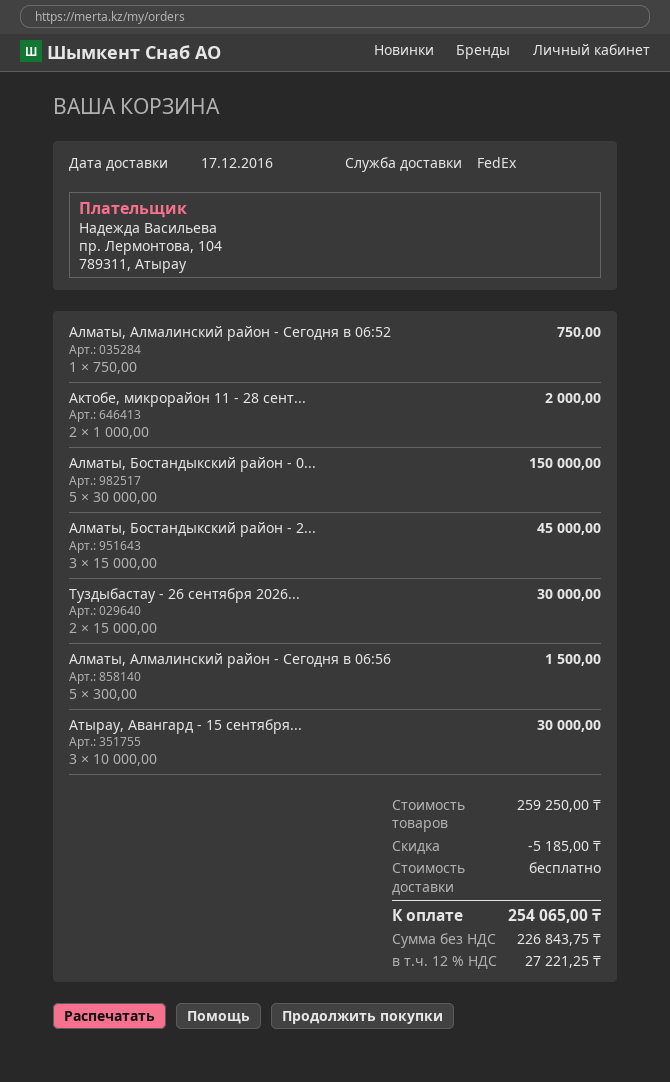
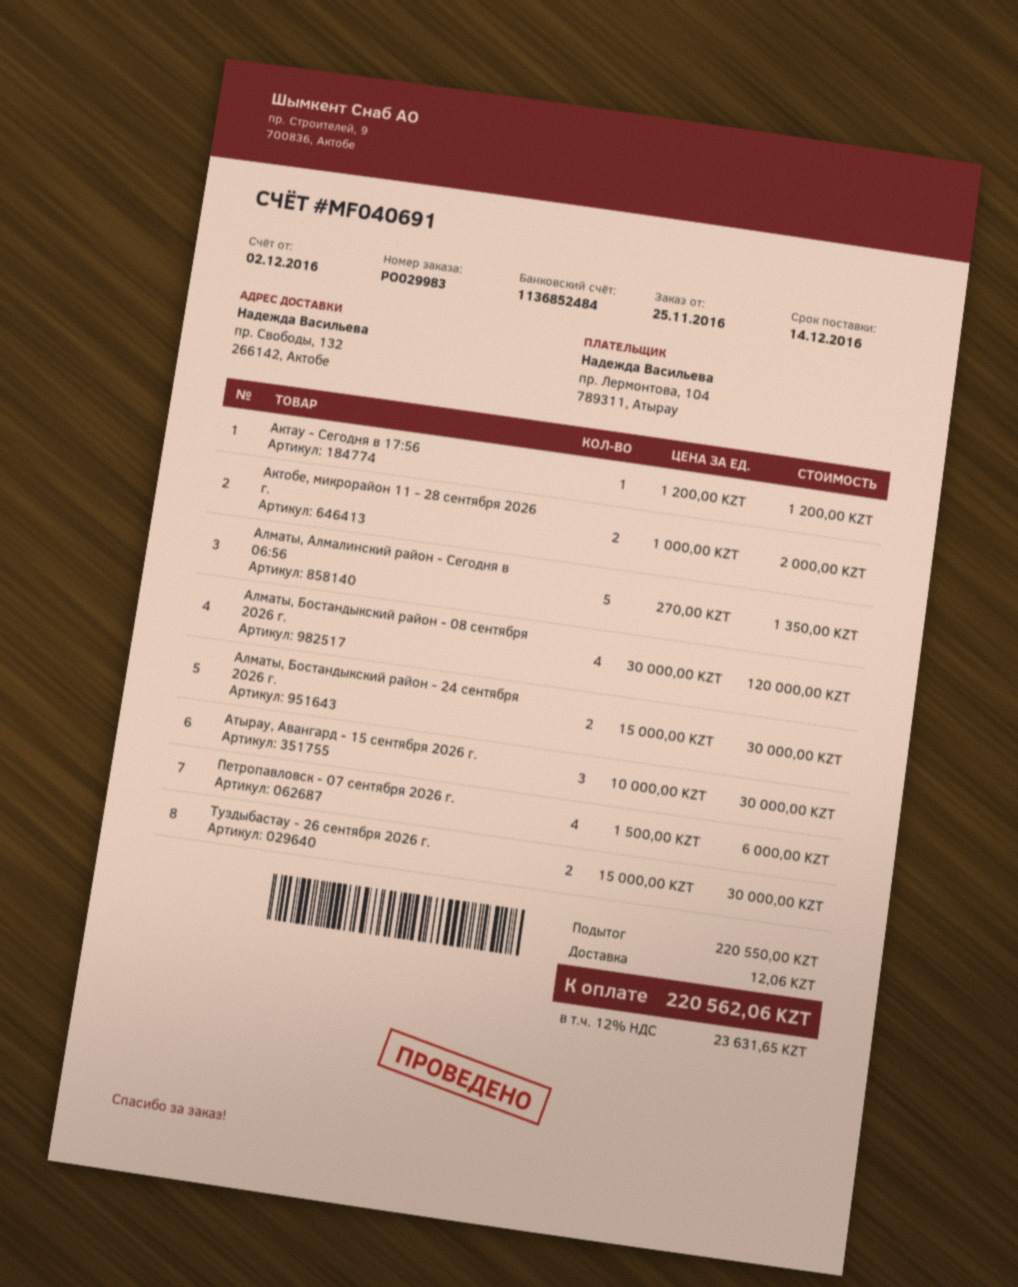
delivery date: 2016-12-17 -> 2016-12-14
Алматы, Алмалинский район - Сегодня в 06:52: 1 x 750.00 = 750.00 -> none
Алматы, Бостандыкский район - 0...: 5 x 30000.00 = 150000.00 -> 4 x 30000.00 = 120000.00
Алматы, Бостандыкский район - 2...: 3 x 15000.00 = 45000.00 -> 2 x 15000.00 = 30000.00
Алматы, Алмалинский район - Сегодня в 06:56: 5 x 300.00 = 1500.00 -> 5 x 270.00 = 1350.00
Актау - Сегодня в 17:56: none -> 1 x 1200.00 = 1200.00
Петропавловск - 07 сентября 2026 г.: none -> 4 x 1500.00 = 6000.00
subtotal: 259250.00 -> 220550.00
discount: 5185.00 -> none
shipping: 0.00 -> 12.06
tax: 12% = 27221.25 -> 12% = 23631.65
total: 254065.00 -> 220562.06

